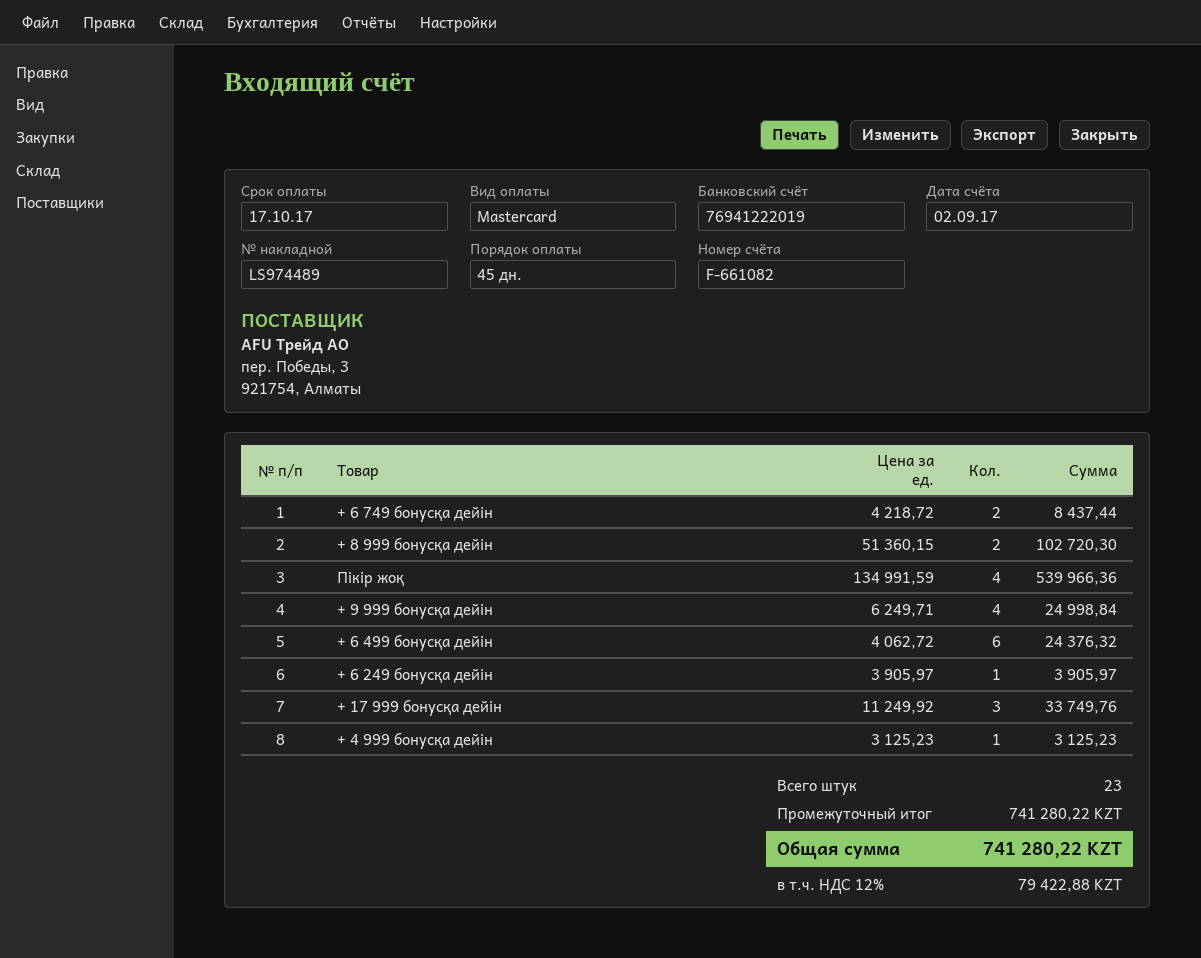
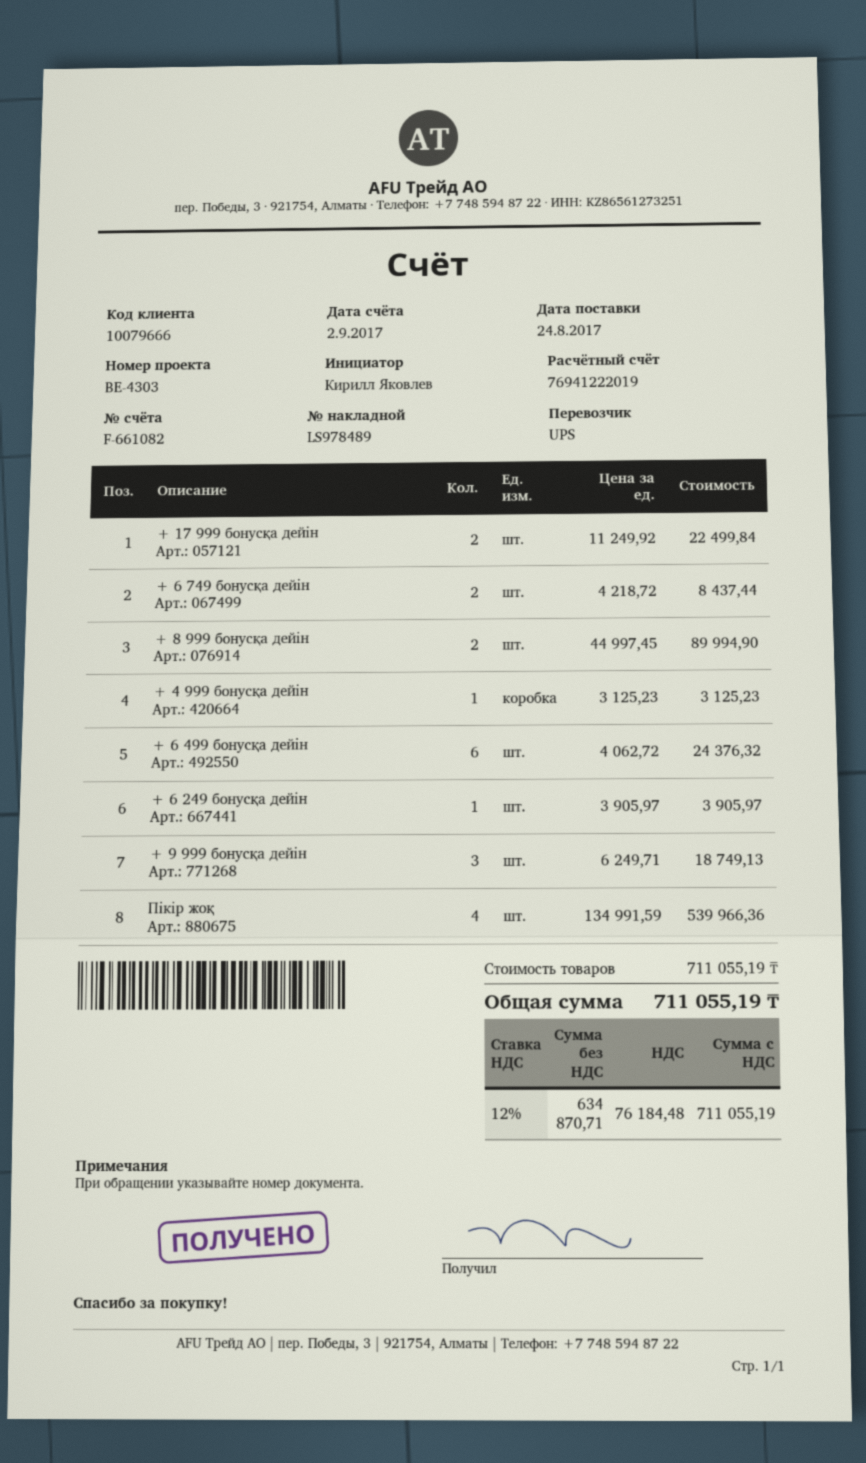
delivery note number: LS974489 -> LS978489
+ 8 999 бонусқа дейін: 2 x 51360.15 = 102720.30 -> 2 x 44997.45 = 89994.90
+ 9 999 бонусқа дейін: 4 x 6249.71 = 24998.84 -> 3 x 6249.71 = 18749.13
+ 17 999 бонусқа дейін: 3 x 11249.92 = 33749.76 -> 2 x 11249.92 = 22499.84
subtotal: 741280.22 -> 711055.19
tax: 12% = 79422.88 -> 12% = 76184.48
total: 741280.22 -> 711055.19

